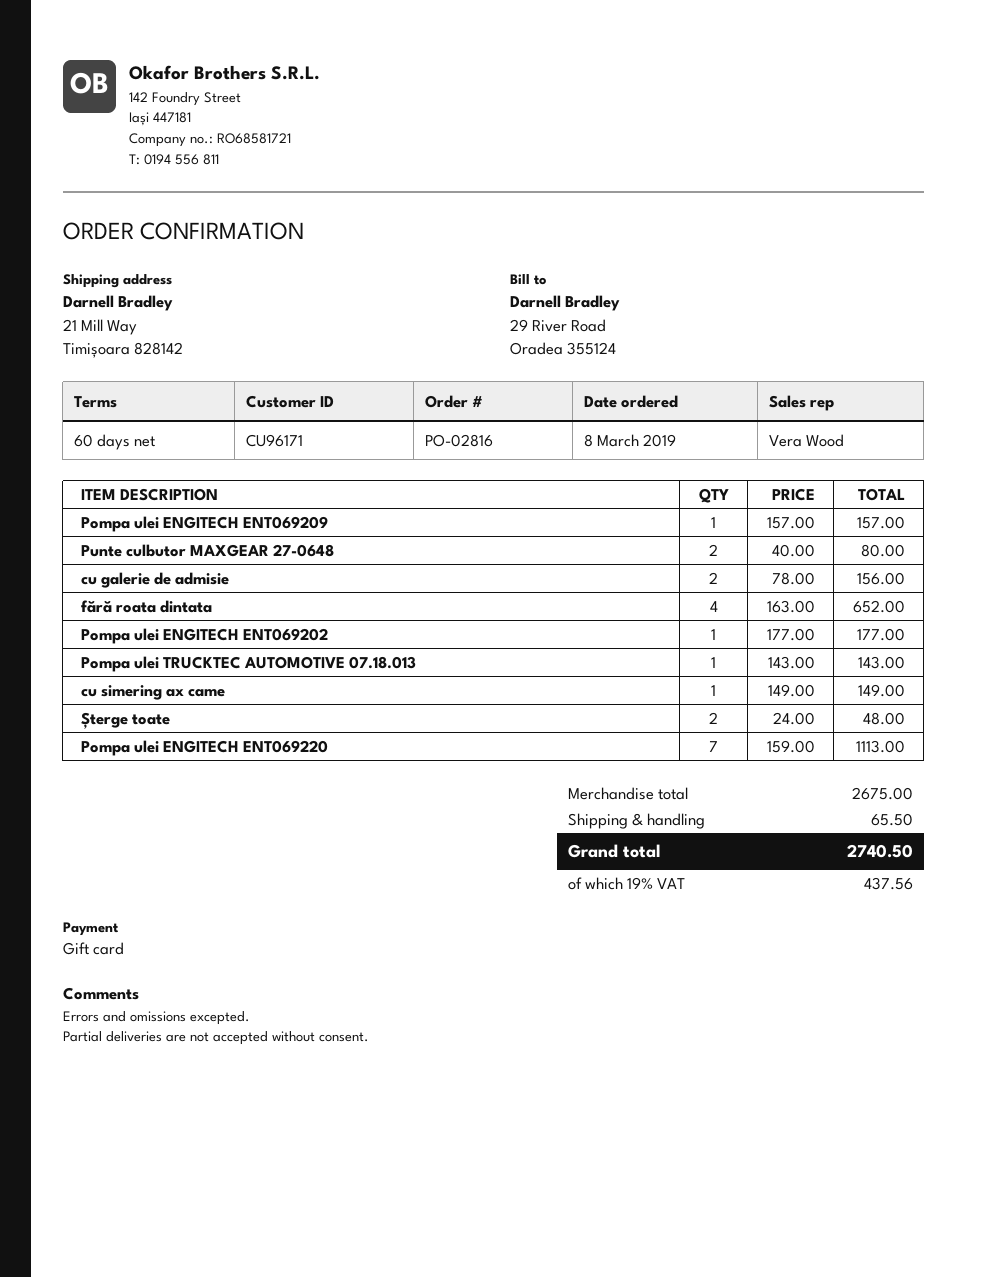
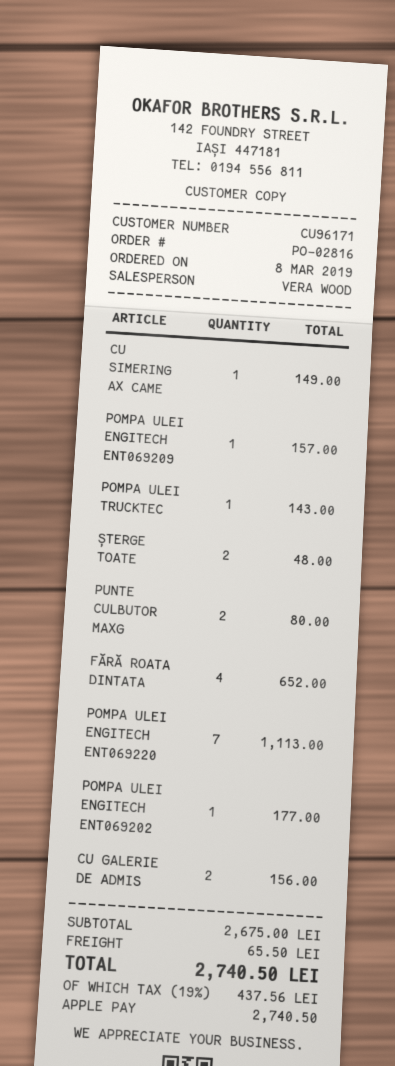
payment method: gift card -> Apple Pay

